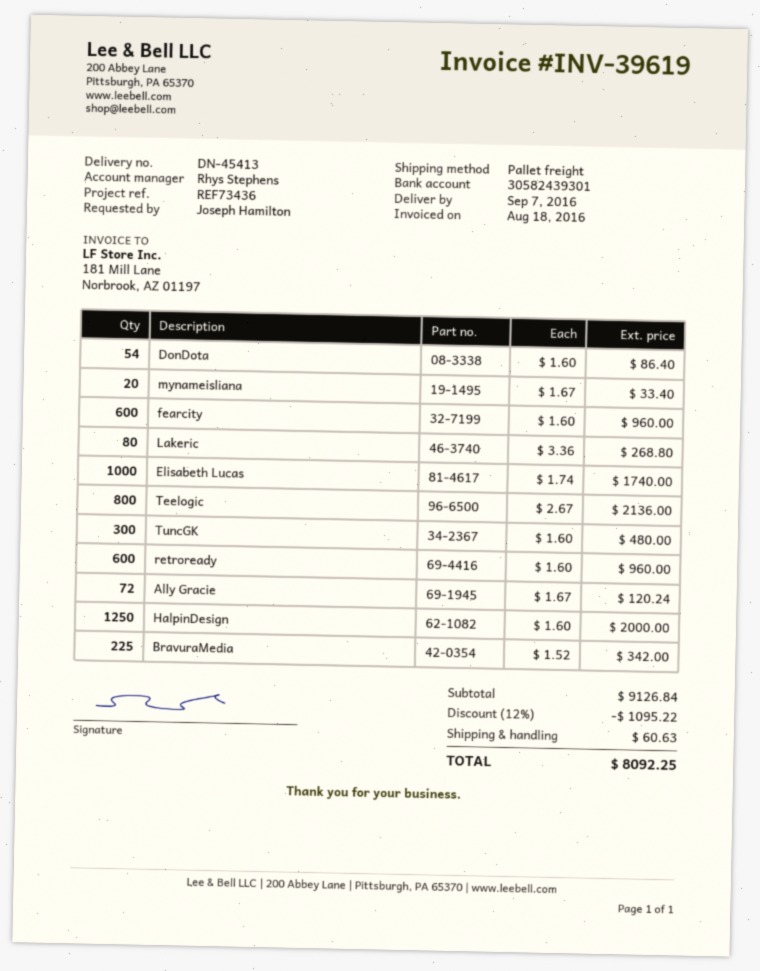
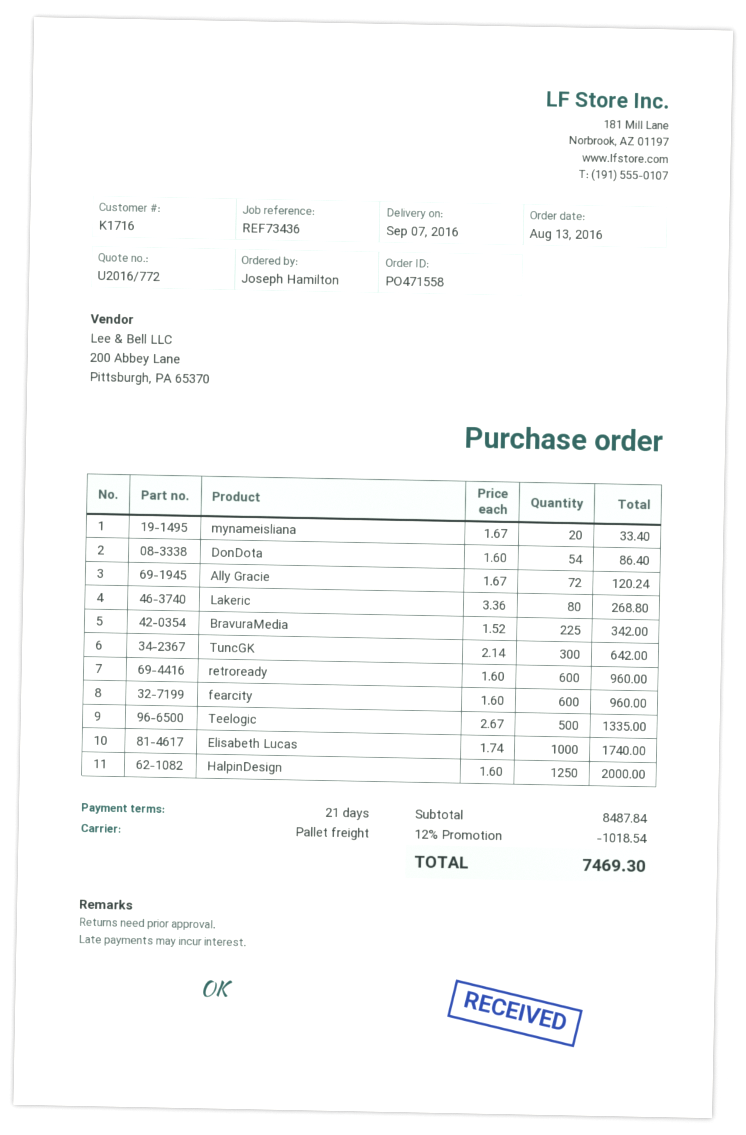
Teelogic: 800 x 2.67 = 2136.00 -> 500 x 2.67 = 1335.00
TuncGK: 300 x 1.60 = 480.00 -> 300 x 2.14 = 642.00
subtotal: 9126.84 -> 8487.84
discount: 12% = 1095.22 -> 12% = 1018.54
shipping: 60.63 -> none
total: 8092.25 -> 7469.30

